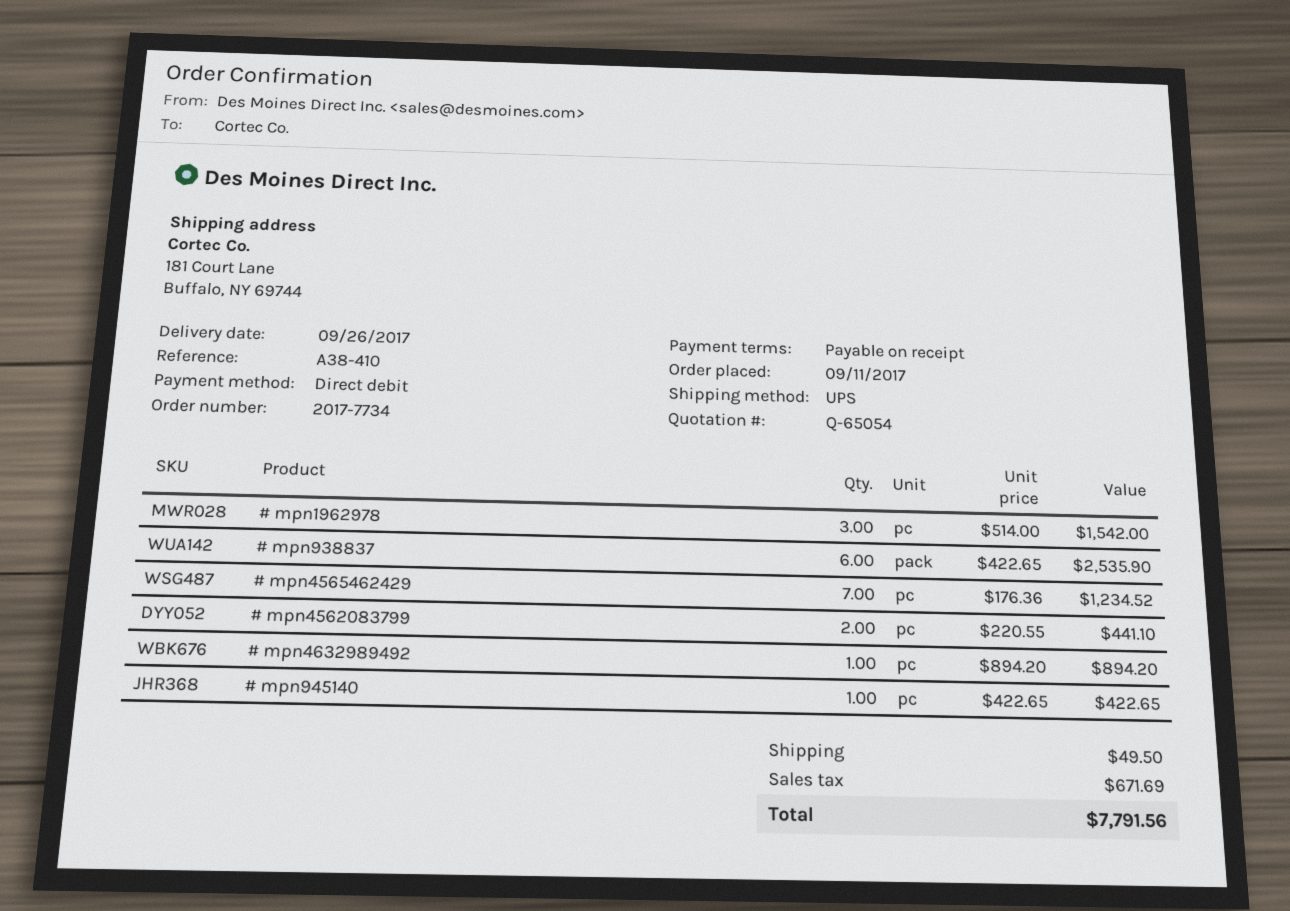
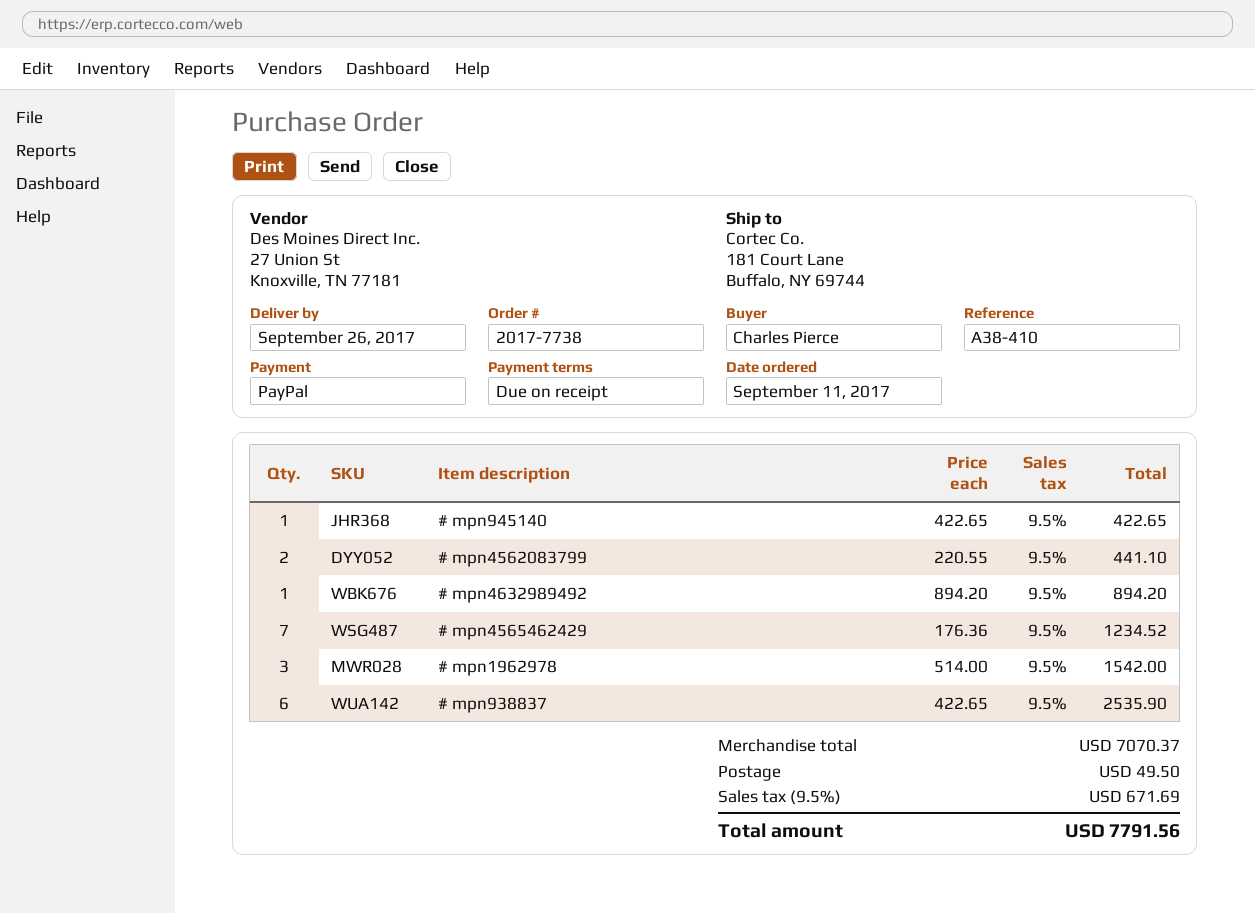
order number: 2017-7734 -> 2017-7738
payment method: direct debit -> PayPal

